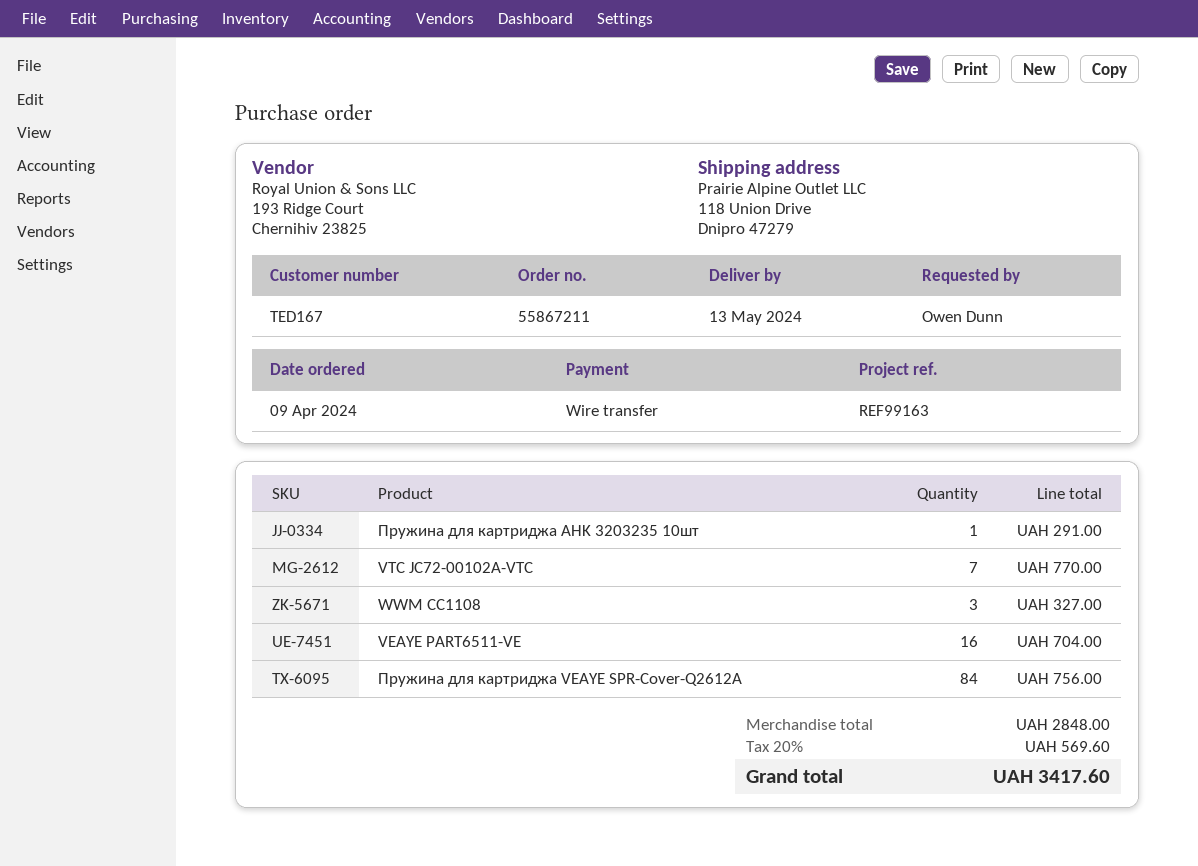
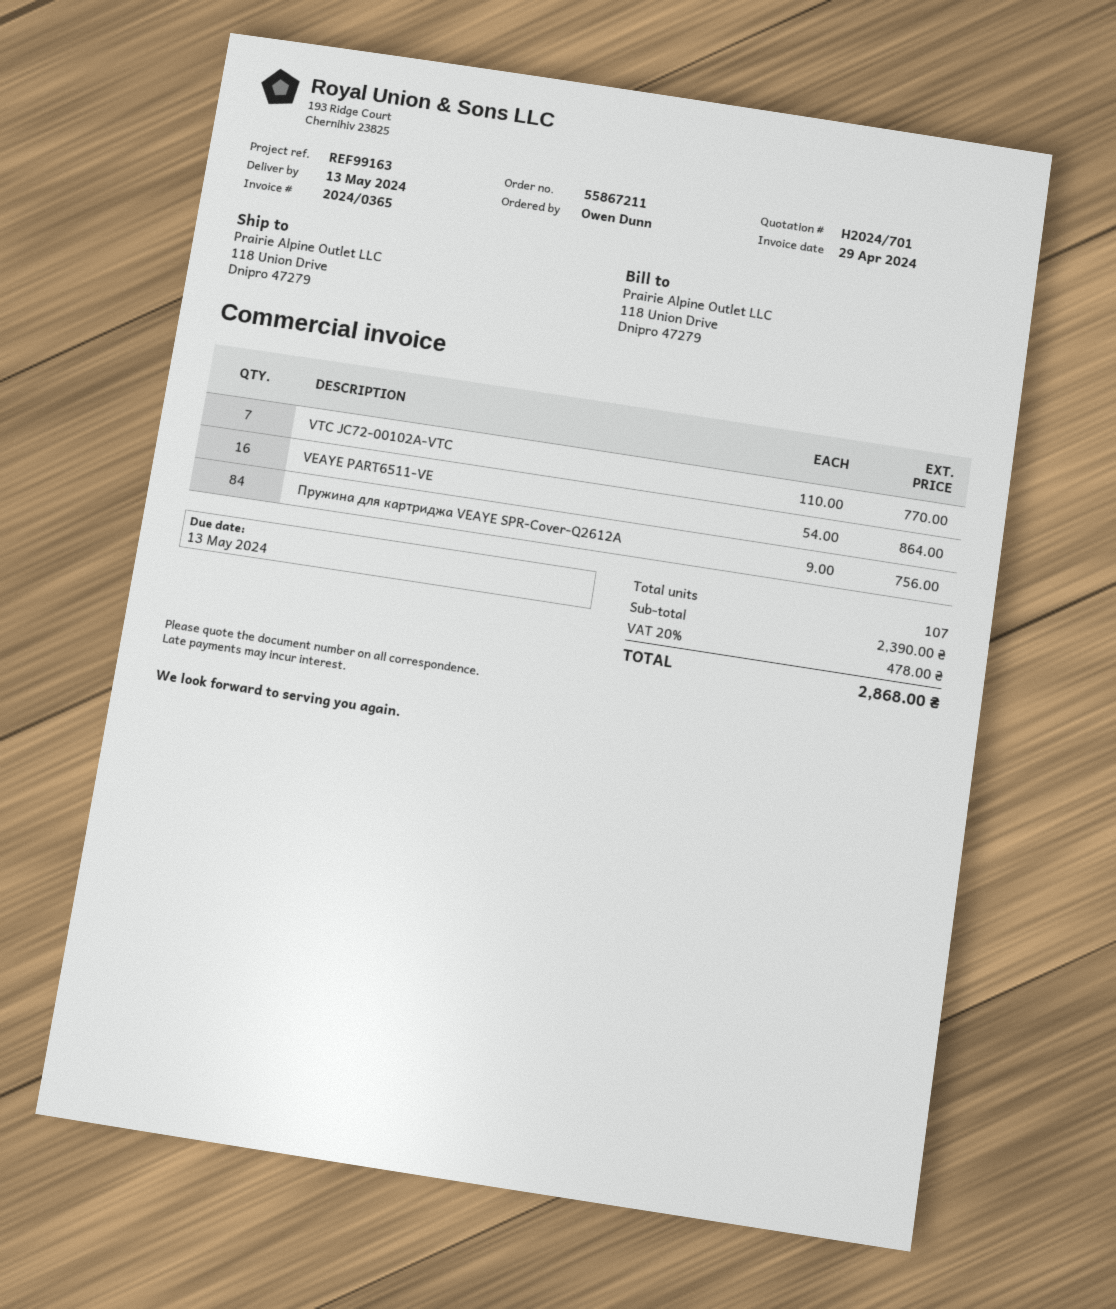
Пружина для картриджа AHK 3203235 10шт: 1 for 291.00 -> none
WWM CC1108: 3 for 327.00 -> none
VEAYE PART6511-VE: 16 for 704.00 -> 16 for 864.00
subtotal: 2848.00 -> 2390.00
tax: 20% = 569.60 -> 20% = 478.00
total: 3417.60 -> 2868.00

